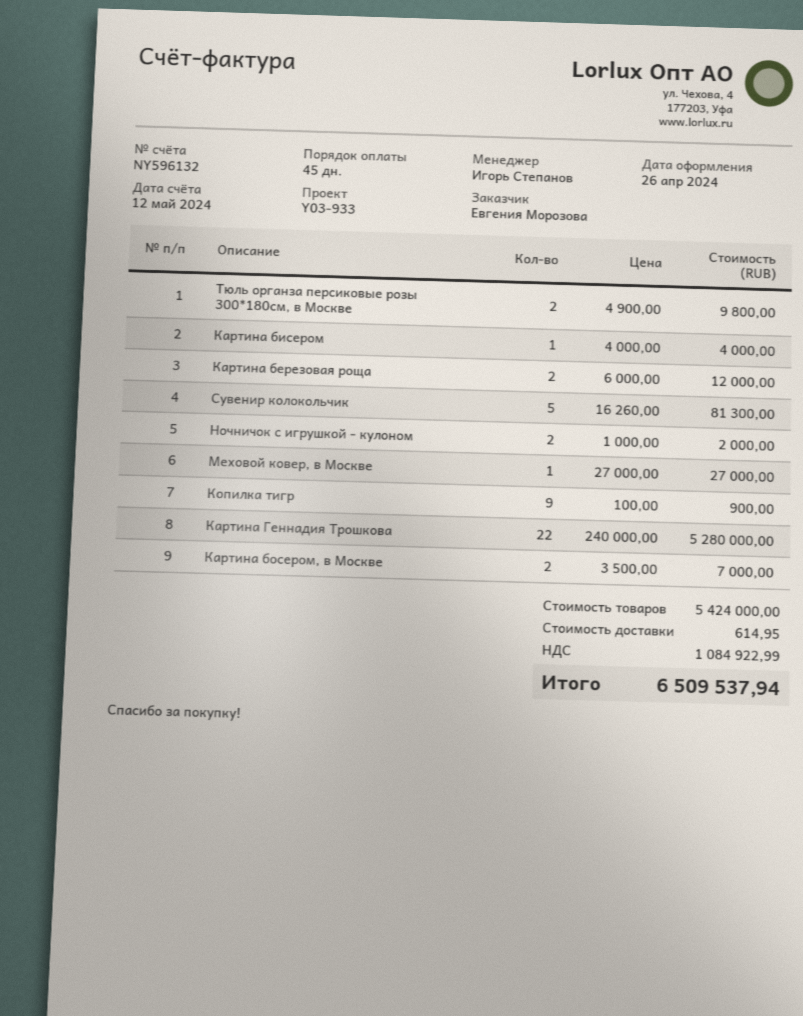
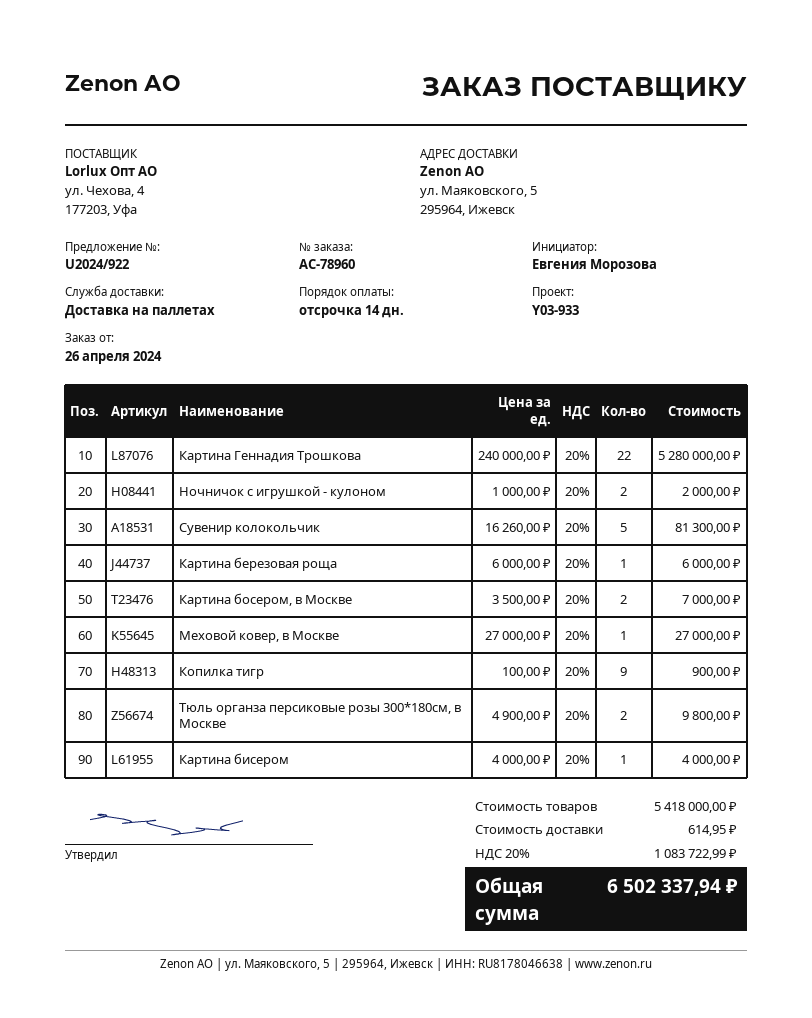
payment terms: 45 days -> 14 days
Картина березовая роща: 2 x 6000.00 = 12000.00 -> 1 x 6000.00 = 6000.00
subtotal: 5424000.00 -> 5418000.00
tax: 1084922.99 -> 1083722.99
total: 6509537.94 -> 6502337.94

